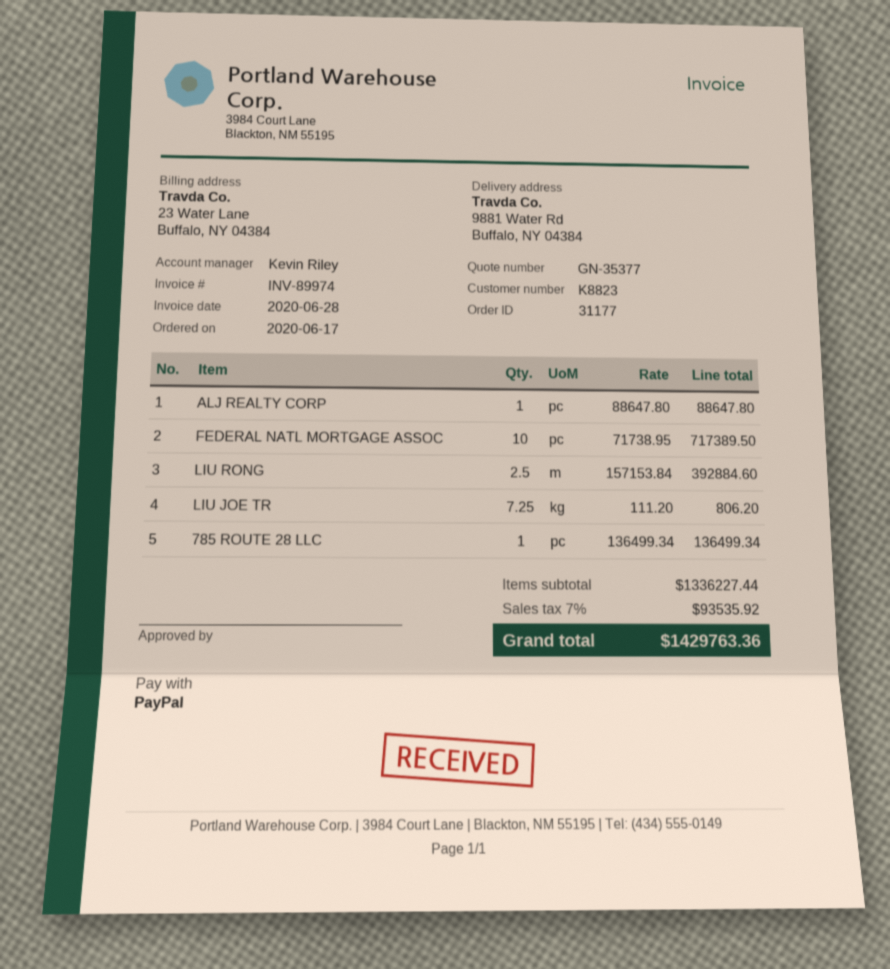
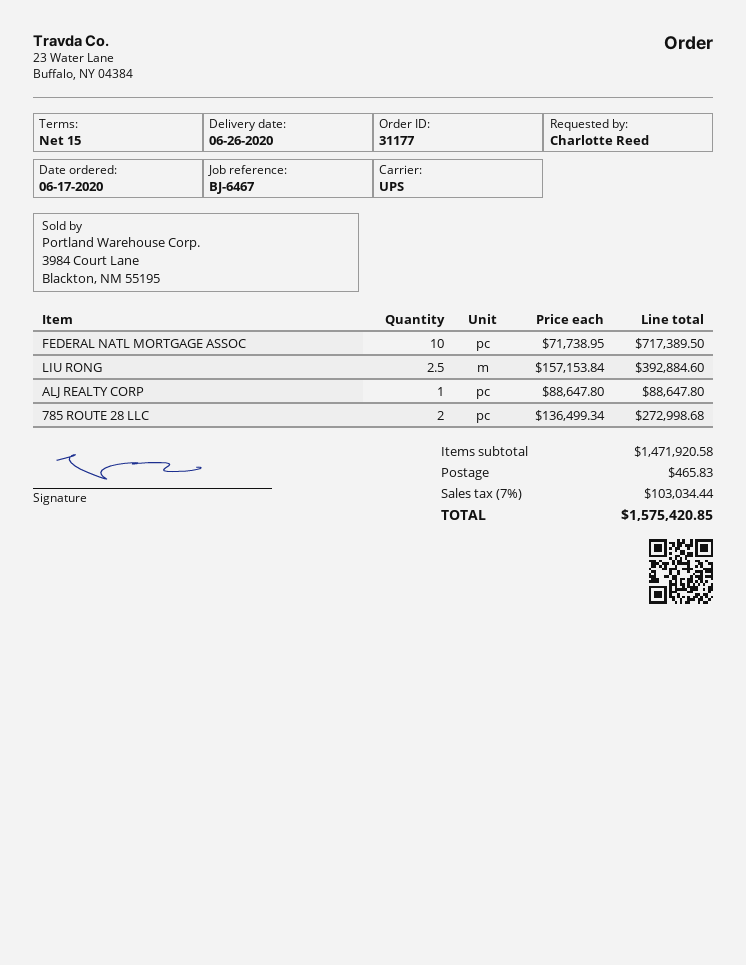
LIU JOE TR: 7.25 x 111.20 = 806.20 -> none
785 ROUTE 28 LLC: 1 x 136499.34 = 136499.34 -> 2 x 136499.34 = 272998.68
subtotal: 1336227.44 -> 1471920.58
shipping: none -> 465.83
tax: 7% = 93535.92 -> 7% = 103034.44
total: 1429763.36 -> 1575420.85

